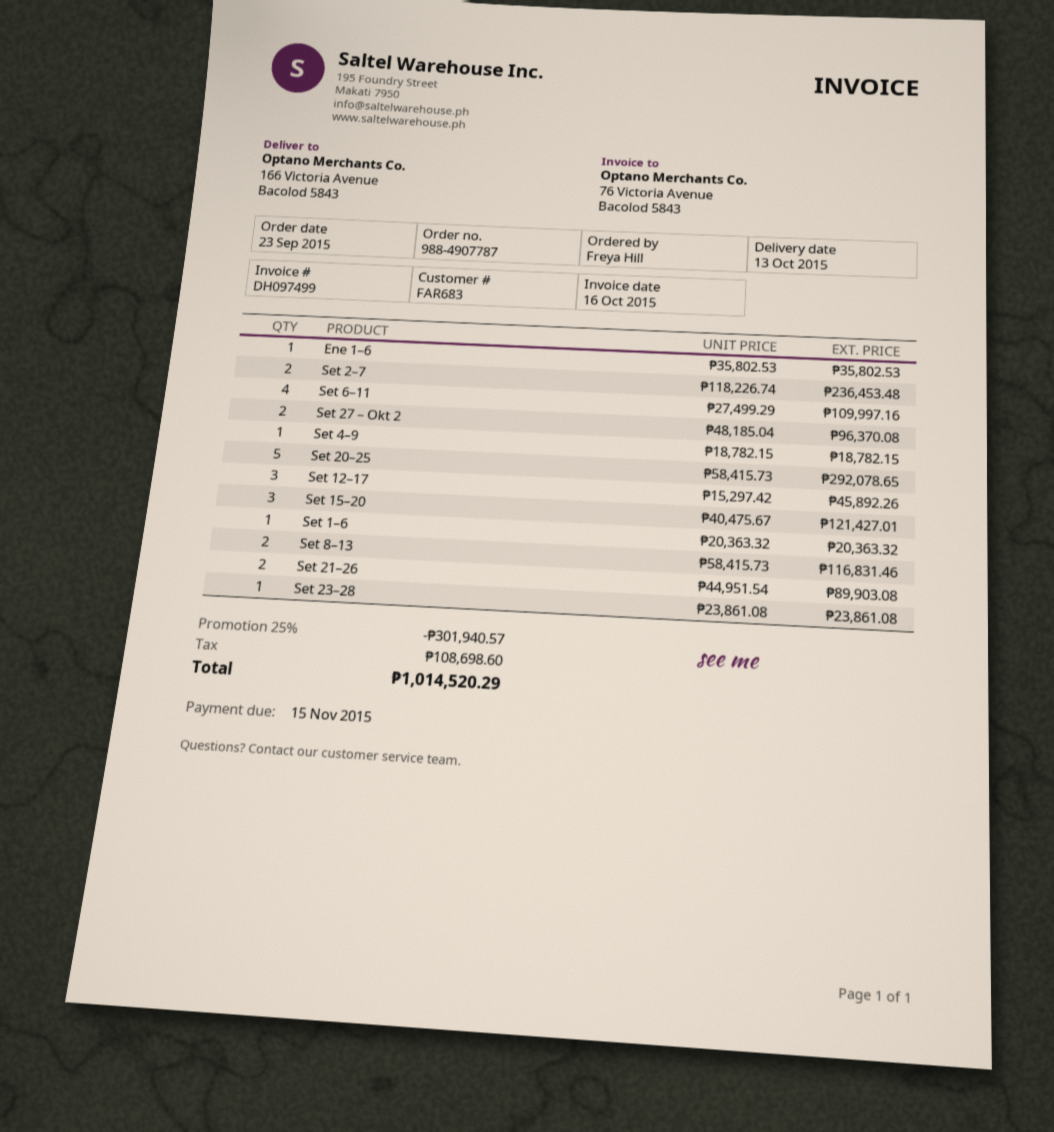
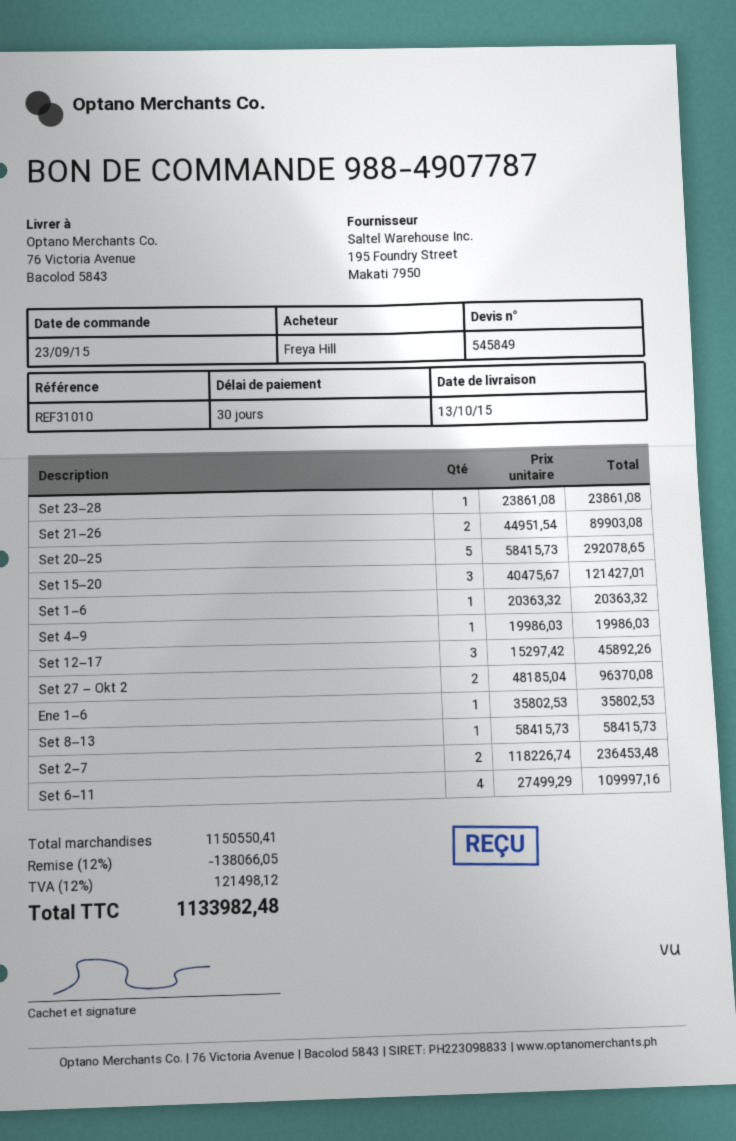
ship to: 166 Victoria Avenue, Bacolod 5843 -> 76 Victoria Avenue, Bacolod 5843
Set 4–9: 1 x 18782.15 = 18782.15 -> 1 x 19986.03 = 19986.03
Set 8–13: 2 x 58415.73 = 116831.46 -> 1 x 58415.73 = 58415.73
discount: 25% = 301940.57 -> 12% = 138066.05
tax: 108698.60 -> 121498.12
total: 1014520.29 -> 1133982.48

